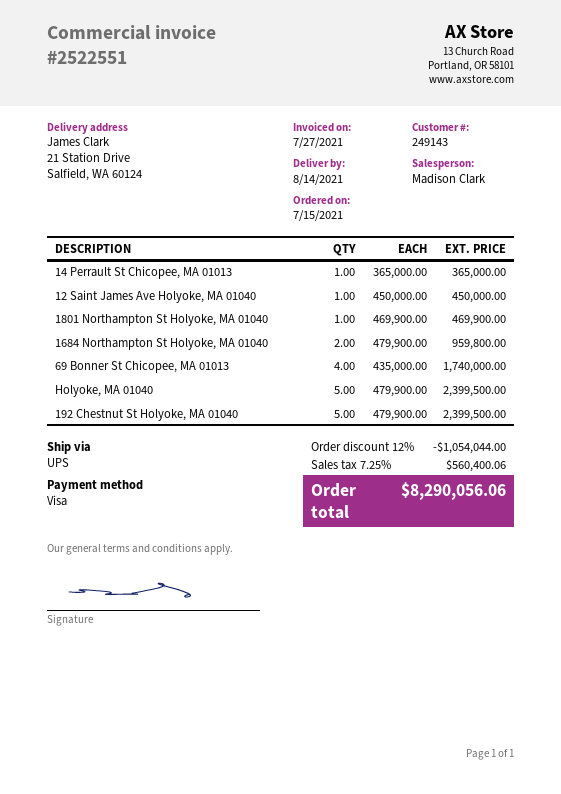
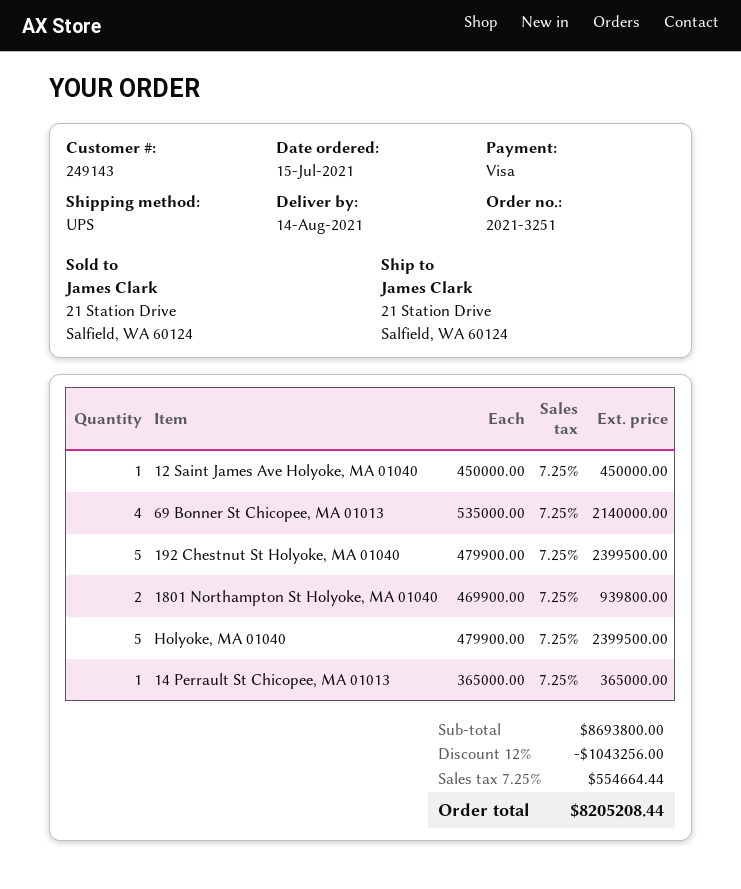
1801 Northampton St Holyoke, MA 01040: 1 x 469900.00 = 469900.00 -> 2 x 469900.00 = 939800.00
1684 Northampton St Holyoke, MA 01040: 2 x 479900.00 = 959800.00 -> none
69 Bonner St Chicopee, MA 01013: 4 x 435000.00 = 1740000.00 -> 4 x 535000.00 = 2140000.00
discount: 12% = 1054044.00 -> 12% = 1043256.00
tax: 7.25% = 560400.06 -> 7.25% = 554664.44
total: 8290056.06 -> 8205208.44

